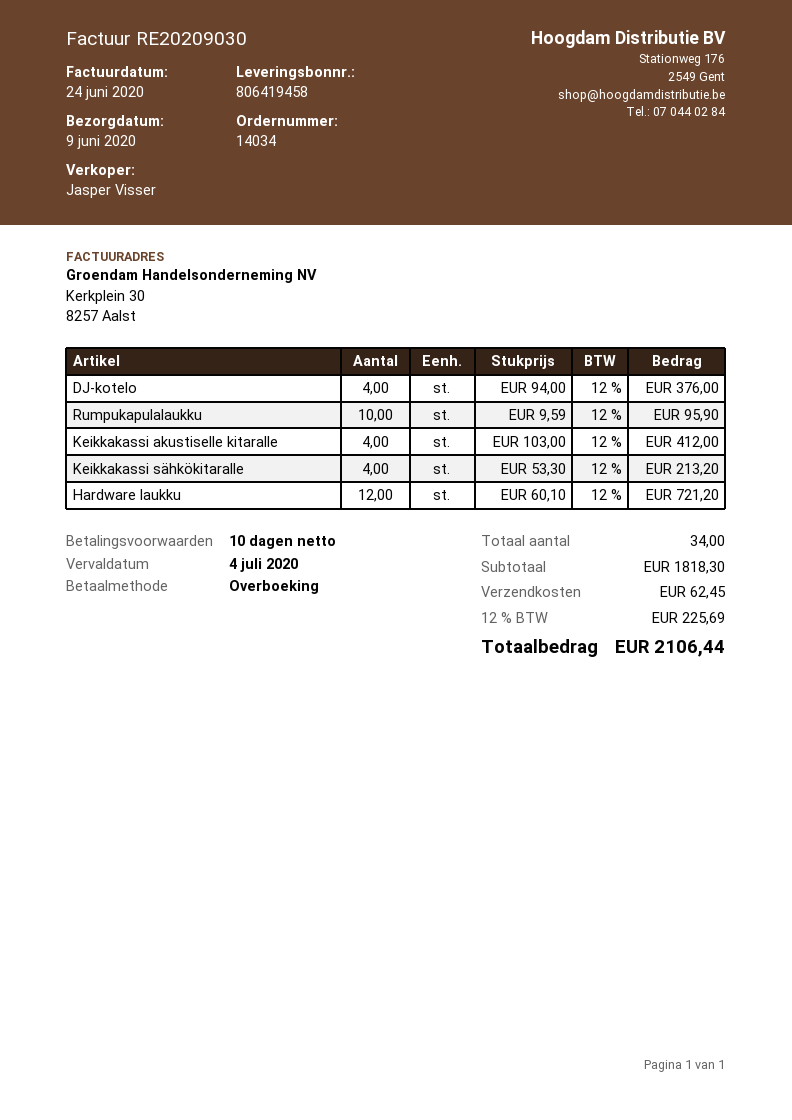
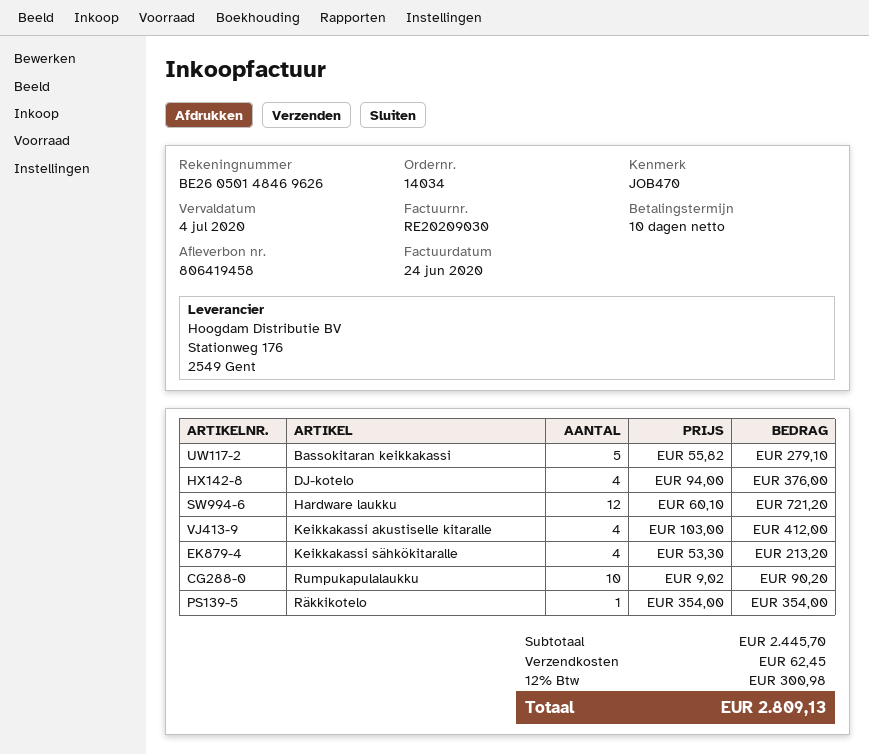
Rumpukapulalaukku: 10 x 9.59 = 95.90 -> 10 x 9.02 = 90.20
Bassokitaran keikkakassi: none -> 5 x 55.82 = 279.10
Räkkikotelo: none -> 1 x 354.00 = 354.00
subtotal: 1818.30 -> 2445.70
tax: 12% = 225.69 -> 12% = 300.98
total: 2106.44 -> 2809.13

